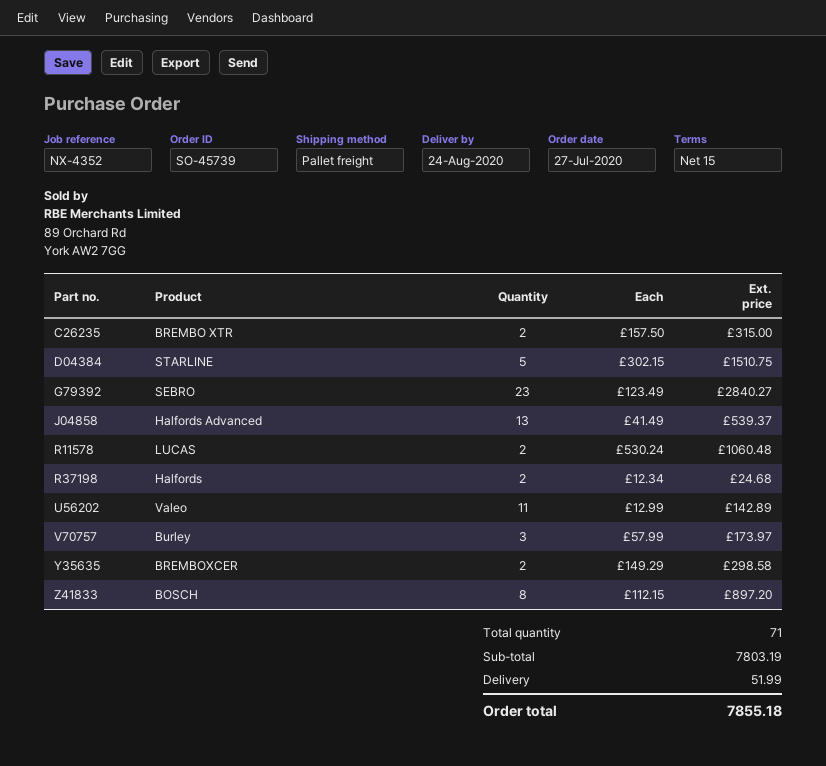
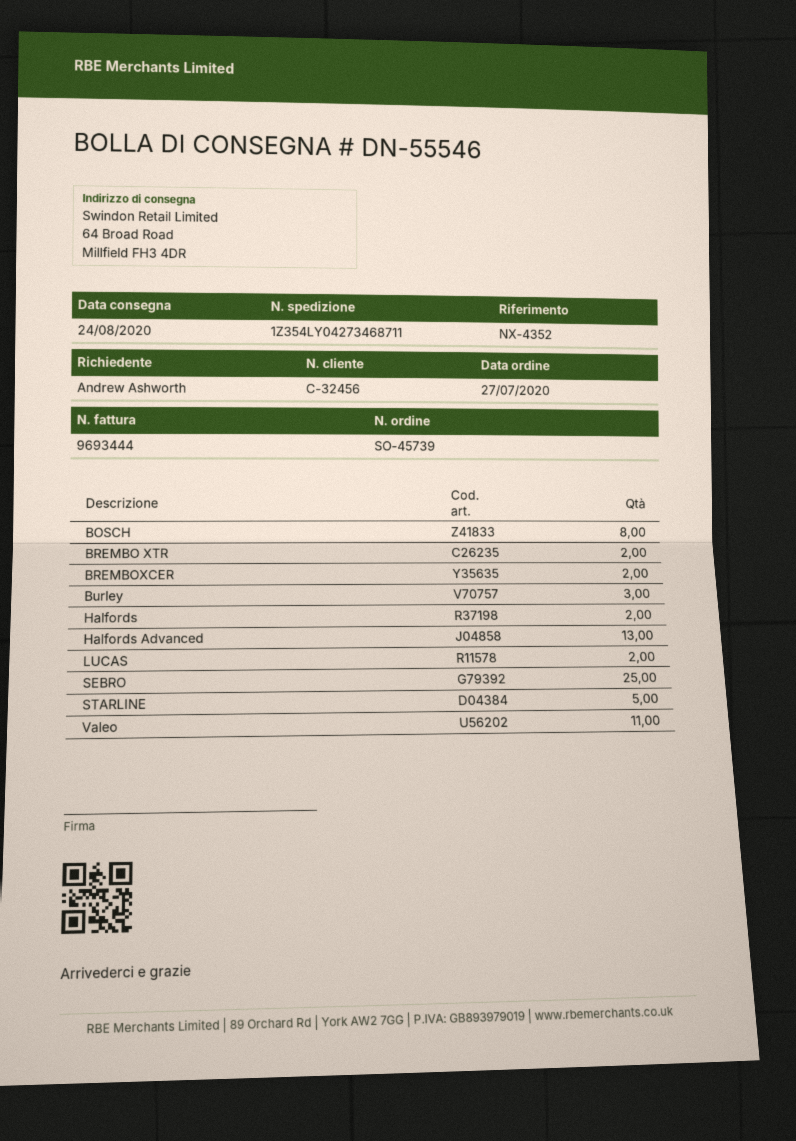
SEBRO: 23 -> 25

